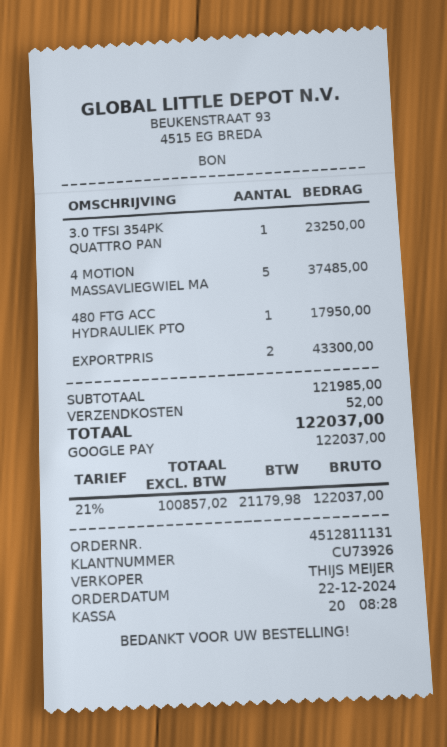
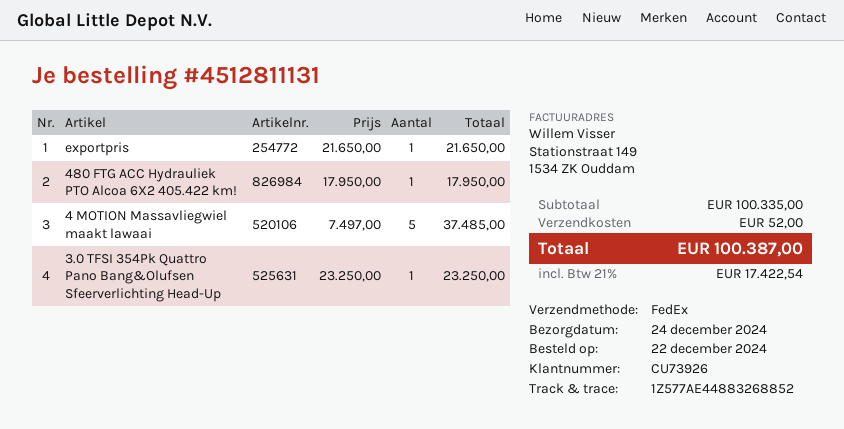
EXPORTPRIS: 2 for 43300.00 -> 1 for 21650.00
subtotal: 121985.00 -> 100335.00
tax: 21% = 21179.98 -> 21% = 17422.54
total: 122037.00 -> 100387.00

